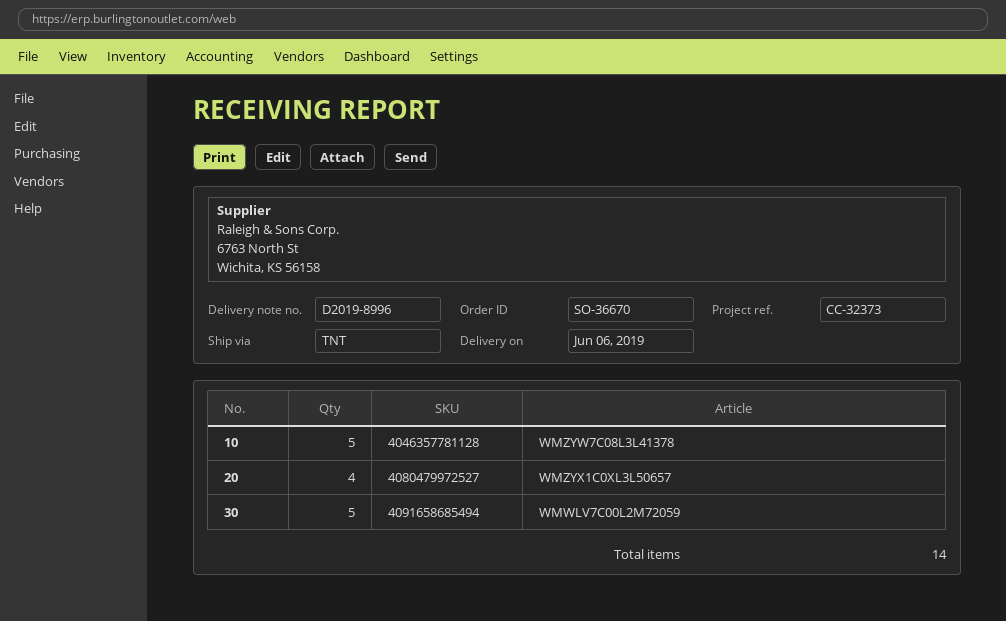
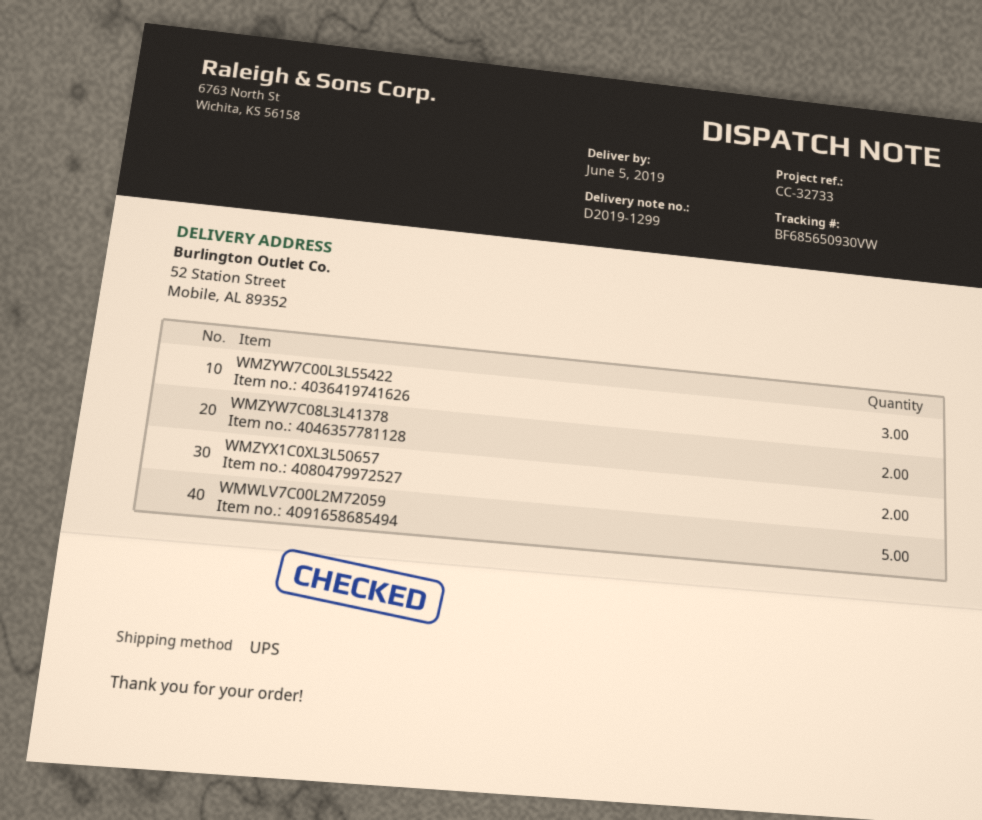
delivery note number: D2019-8996 -> D2019-1299
delivery date: 2019-06-06 -> 2019-06-05
reference: CC-32373 -> CC-32733
shipping method: TNT -> UPS
WMZYW7C08L3L41378: 5 -> 2
WMZYX1C0XL3L50657: 4 -> 2
WMZYW7C00L3L55422: none -> 3

